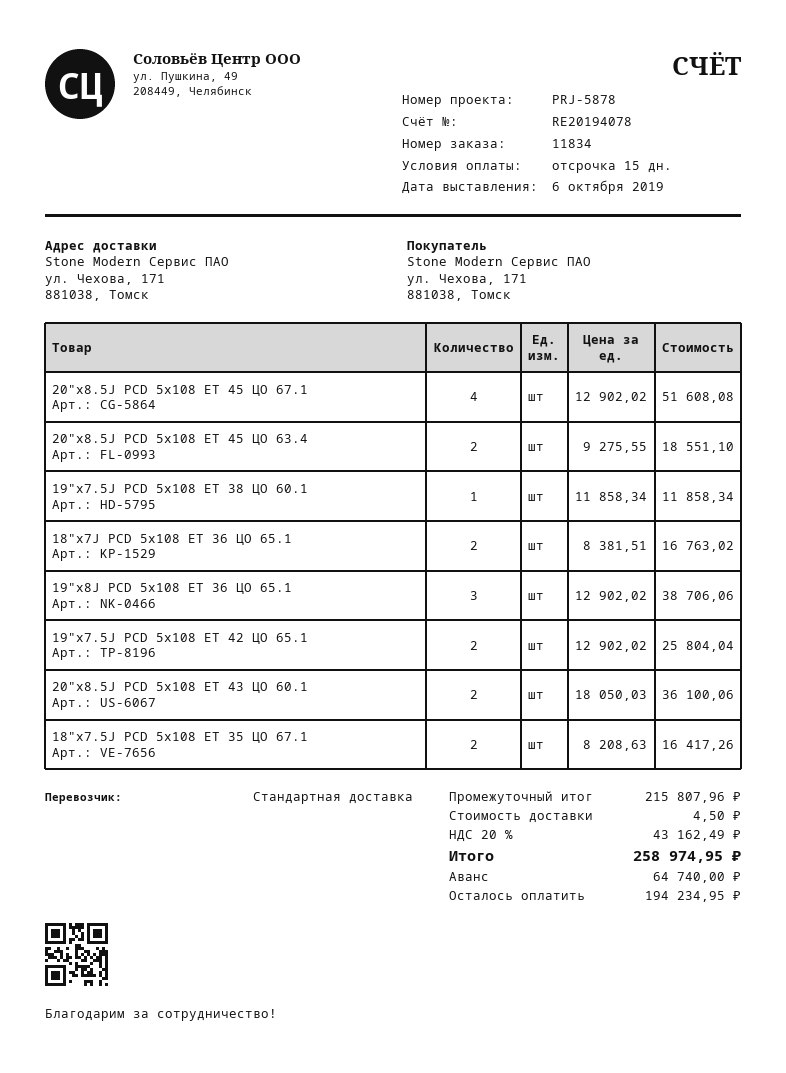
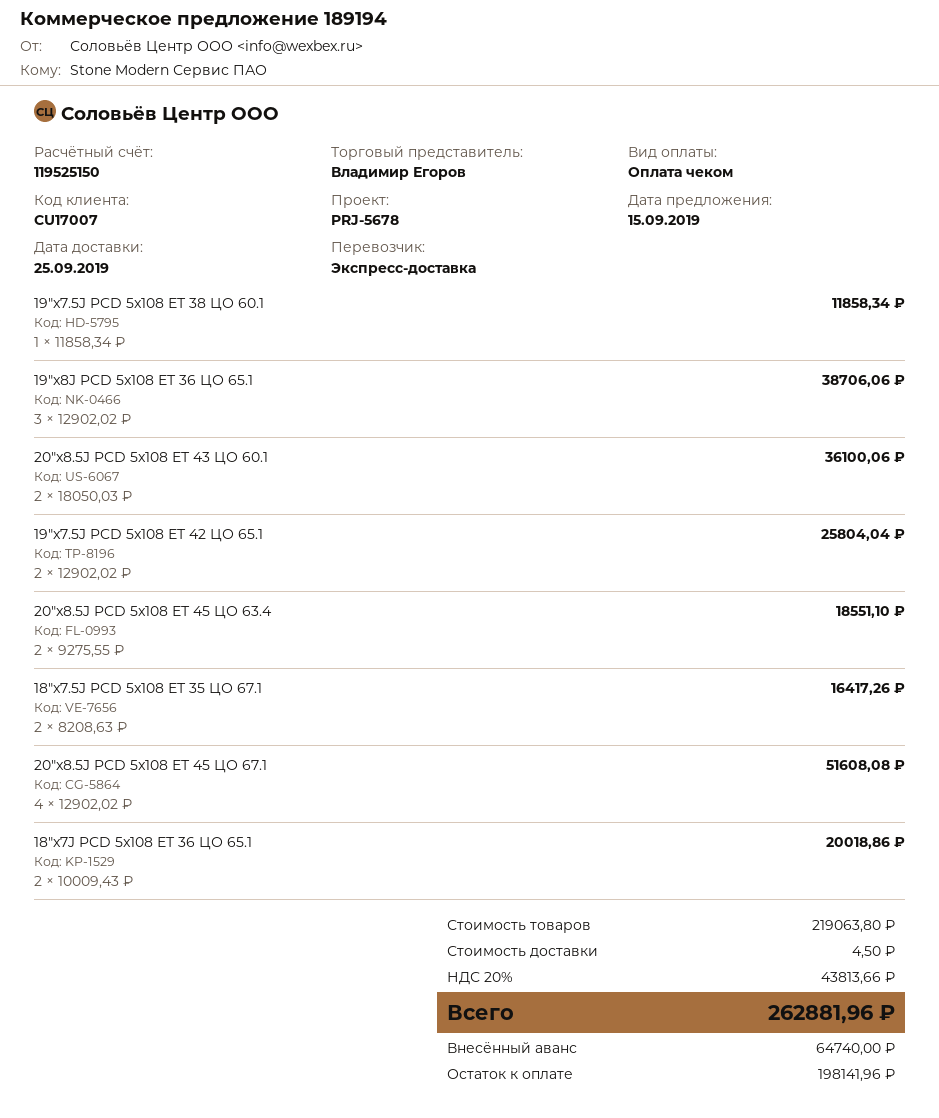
reference: PRJ-5878 -> PRJ-5678
shipping method: standard -> express
18"x7J PCD 5x108 ЕТ 36 ЦО 65.1: 2 x 8381.51 = 16763.02 -> 2 x 10009.43 = 20018.86
subtotal: 215807.96 -> 219063.80
tax: 20% = 43162.49 -> 20% = 43813.66
total: 258974.95 -> 262881.96
balance: 194234.95 -> 198141.96

